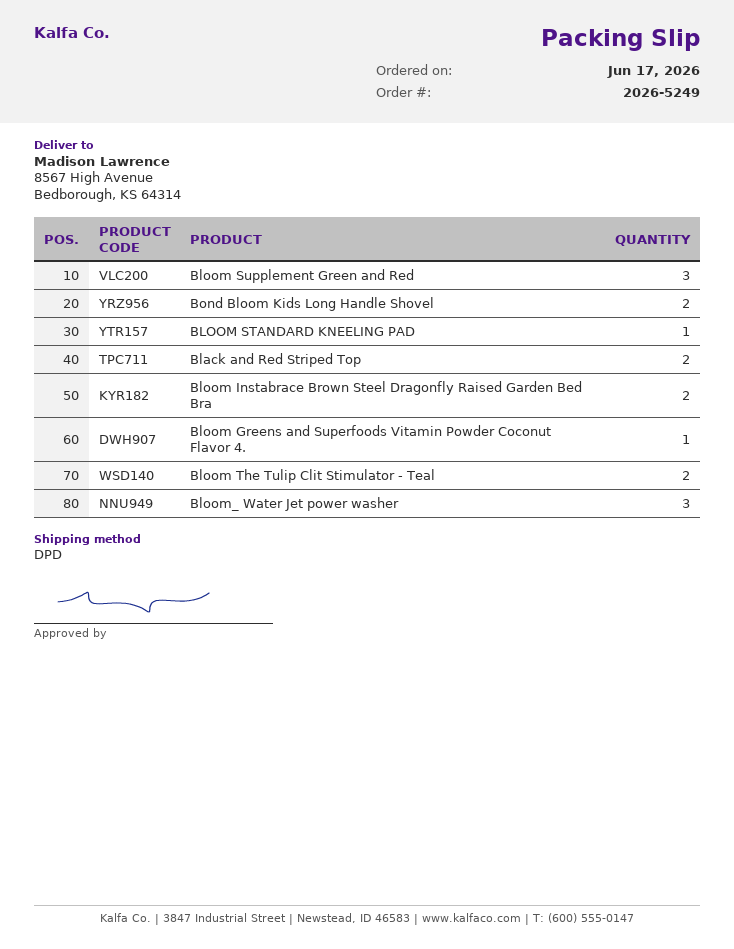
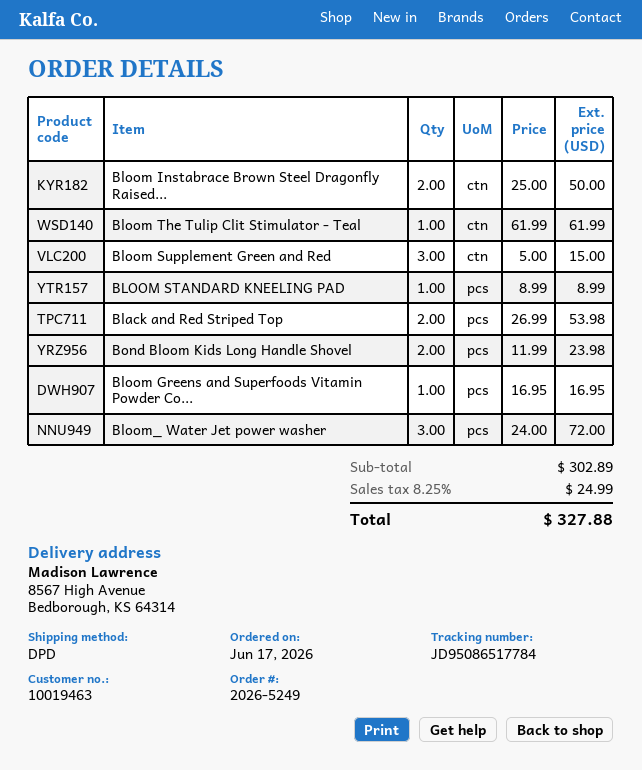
Bloom The Tulip Clit Stimulator - Teal: 2 -> 1

